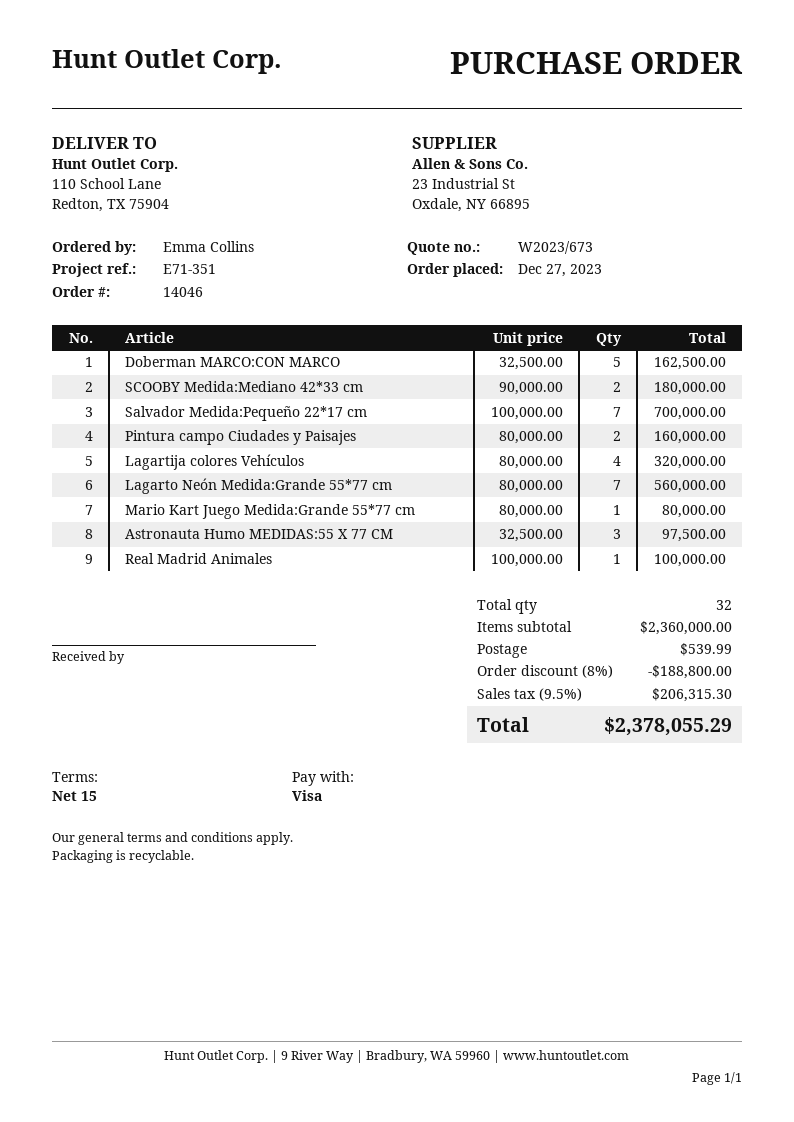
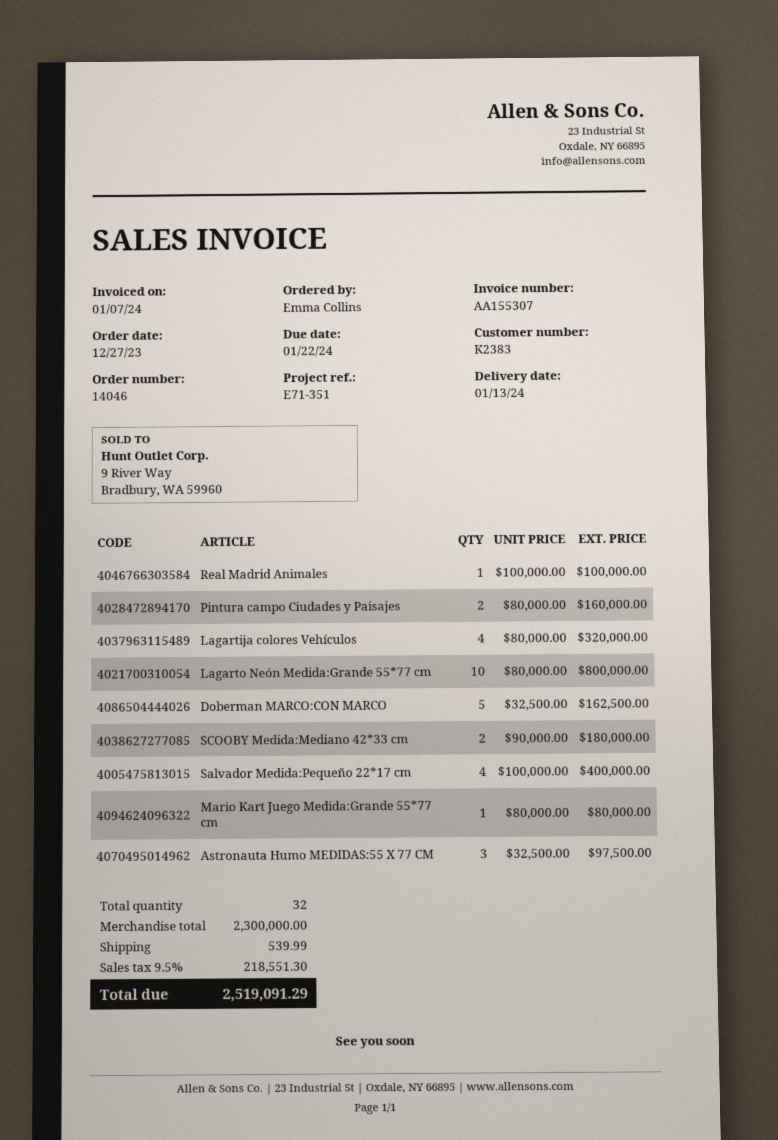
Salvador Medida:Pequeño 22*17 cm: 7 x 100000.00 = 700000.00 -> 4 x 100000.00 = 400000.00
Lagarto Neón Medida:Grande 55*77 cm: 7 x 80000.00 = 560000.00 -> 10 x 80000.00 = 800000.00
subtotal: 2360000.00 -> 2300000.00
discount: 8% = 188800.00 -> none
tax: 9.5% = 206315.30 -> 9.5% = 218551.30
total: 2378055.29 -> 2519091.29

